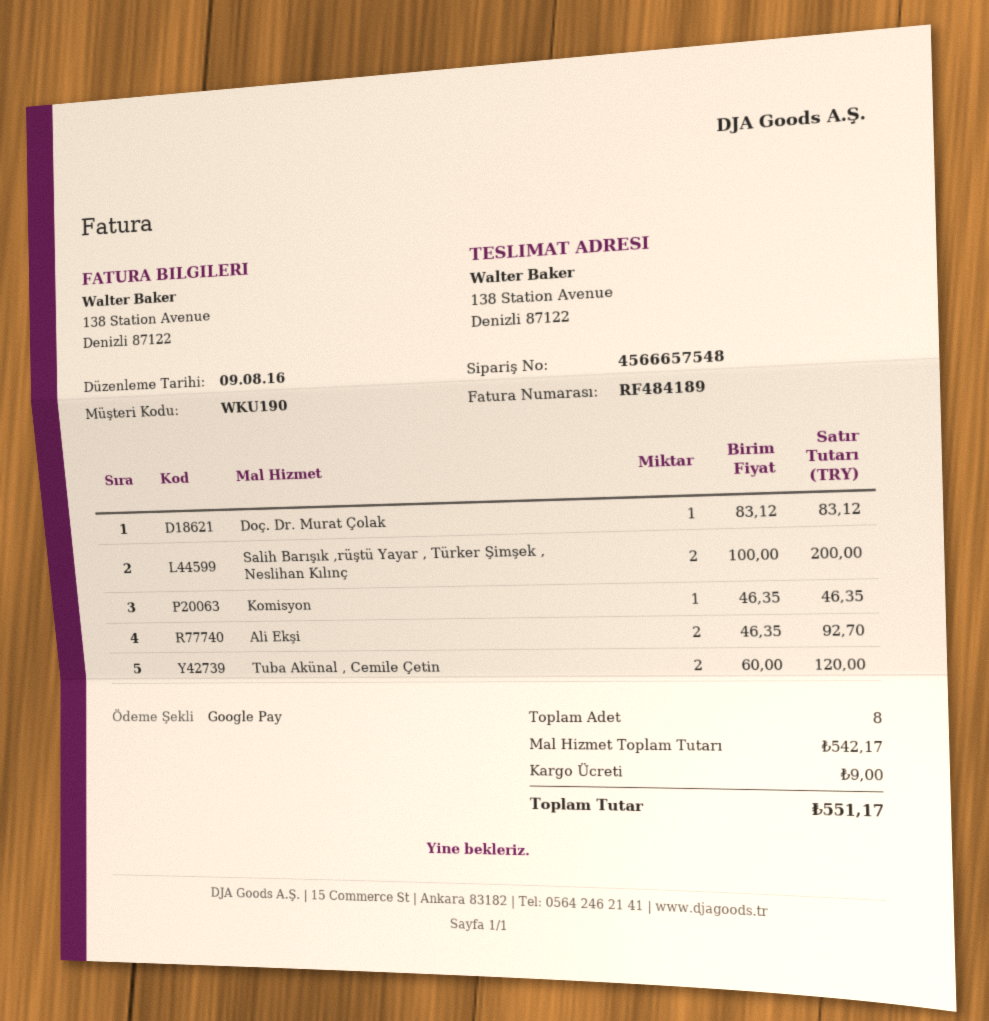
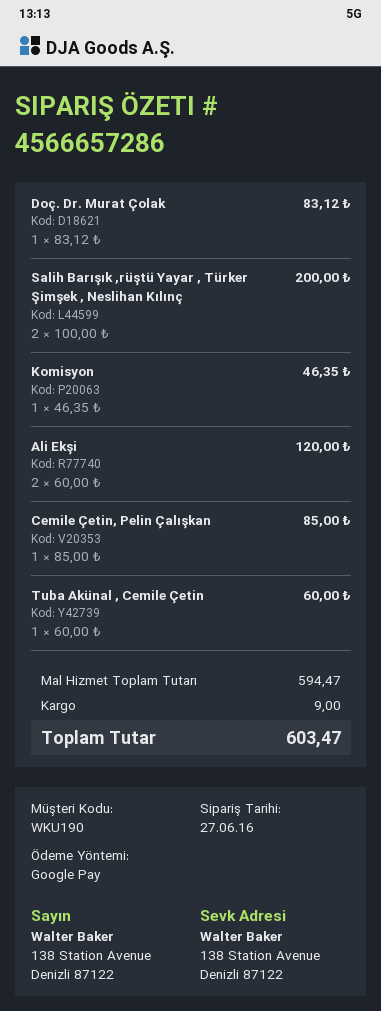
order number: 4566657548 -> 4566657286
Ali Ekşi: 2 x 46.35 = 92.70 -> 2 x 60.00 = 120.00
Tuba Akünal , Cemile Çetin: 2 x 60.00 = 120.00 -> 1 x 60.00 = 60.00
Cemile Çetin, Pelin Çalışkan: none -> 1 x 85.00 = 85.00
subtotal: 542.17 -> 594.47
total: 551.17 -> 603.47

